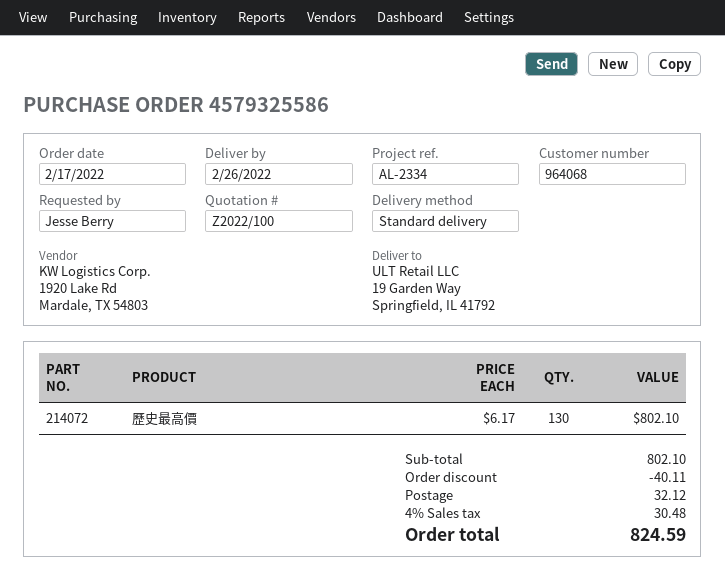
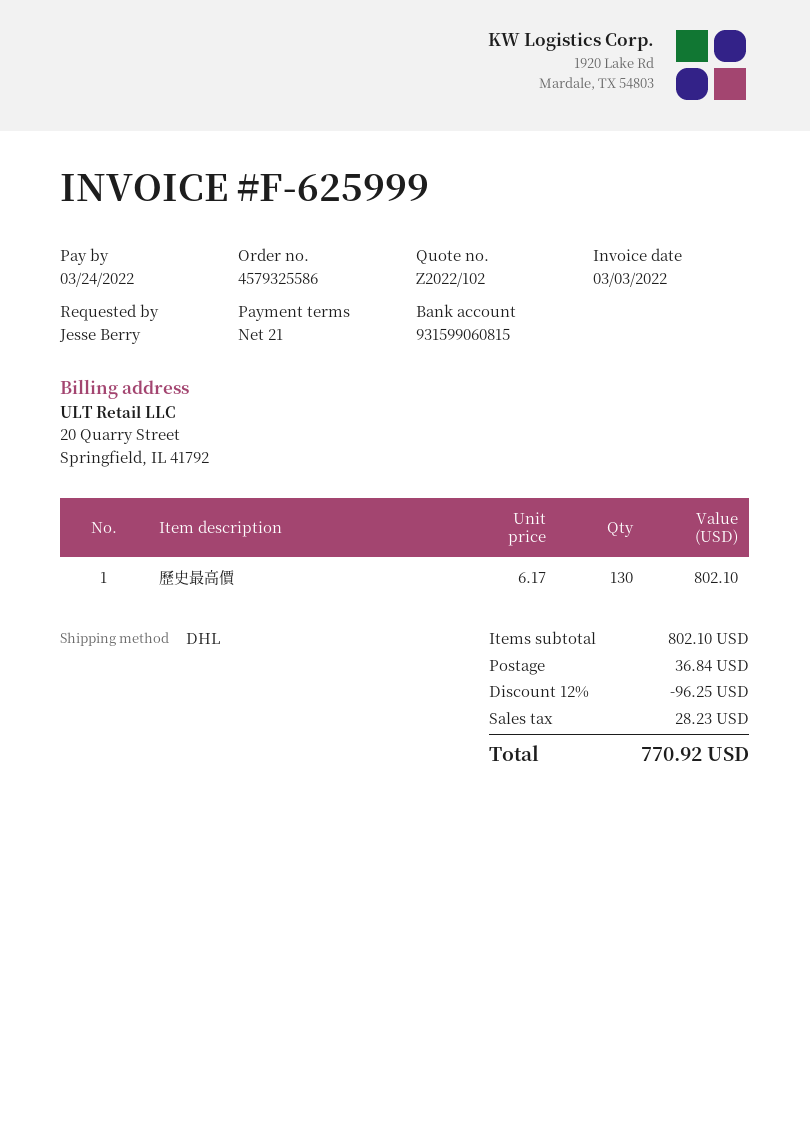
quote number: Z2022/100 -> Z2022/102
shipping method: standard -> DHL
discount: 40.11 -> 96.25
shipping: 32.12 -> 36.84
tax: 30.48 -> 28.23
total: 824.59 -> 770.92

